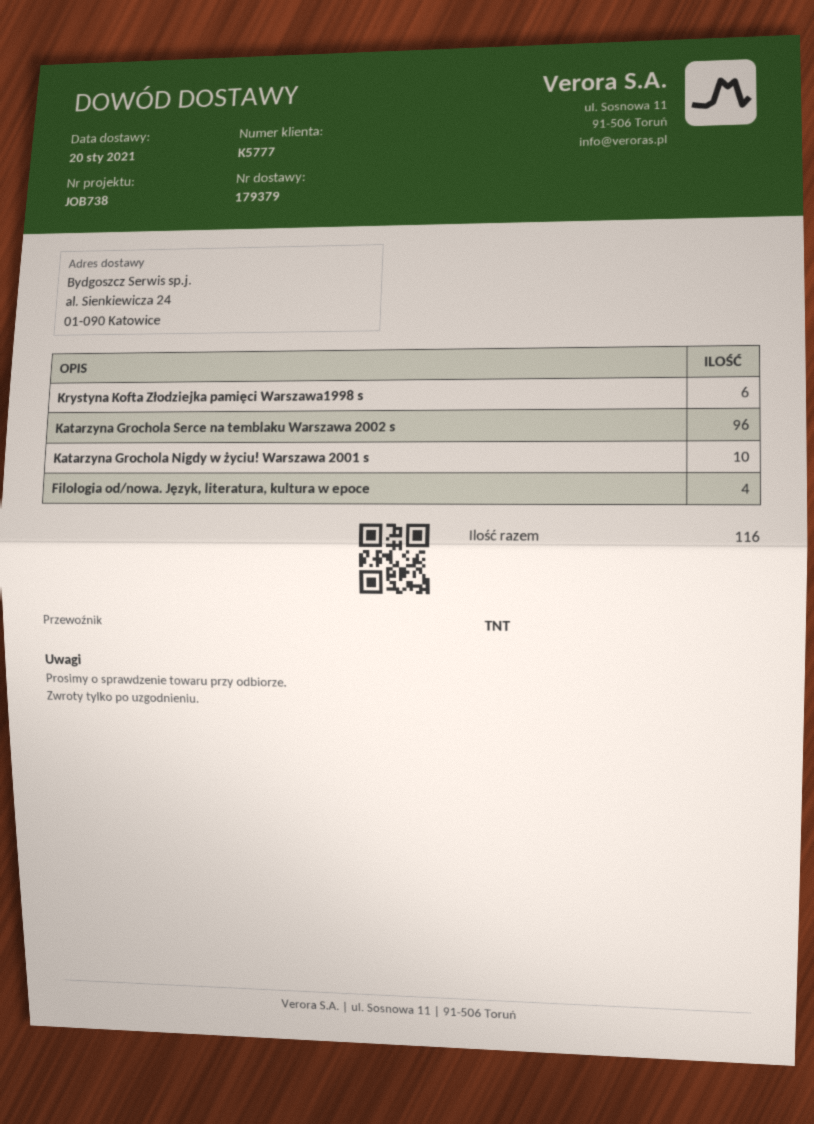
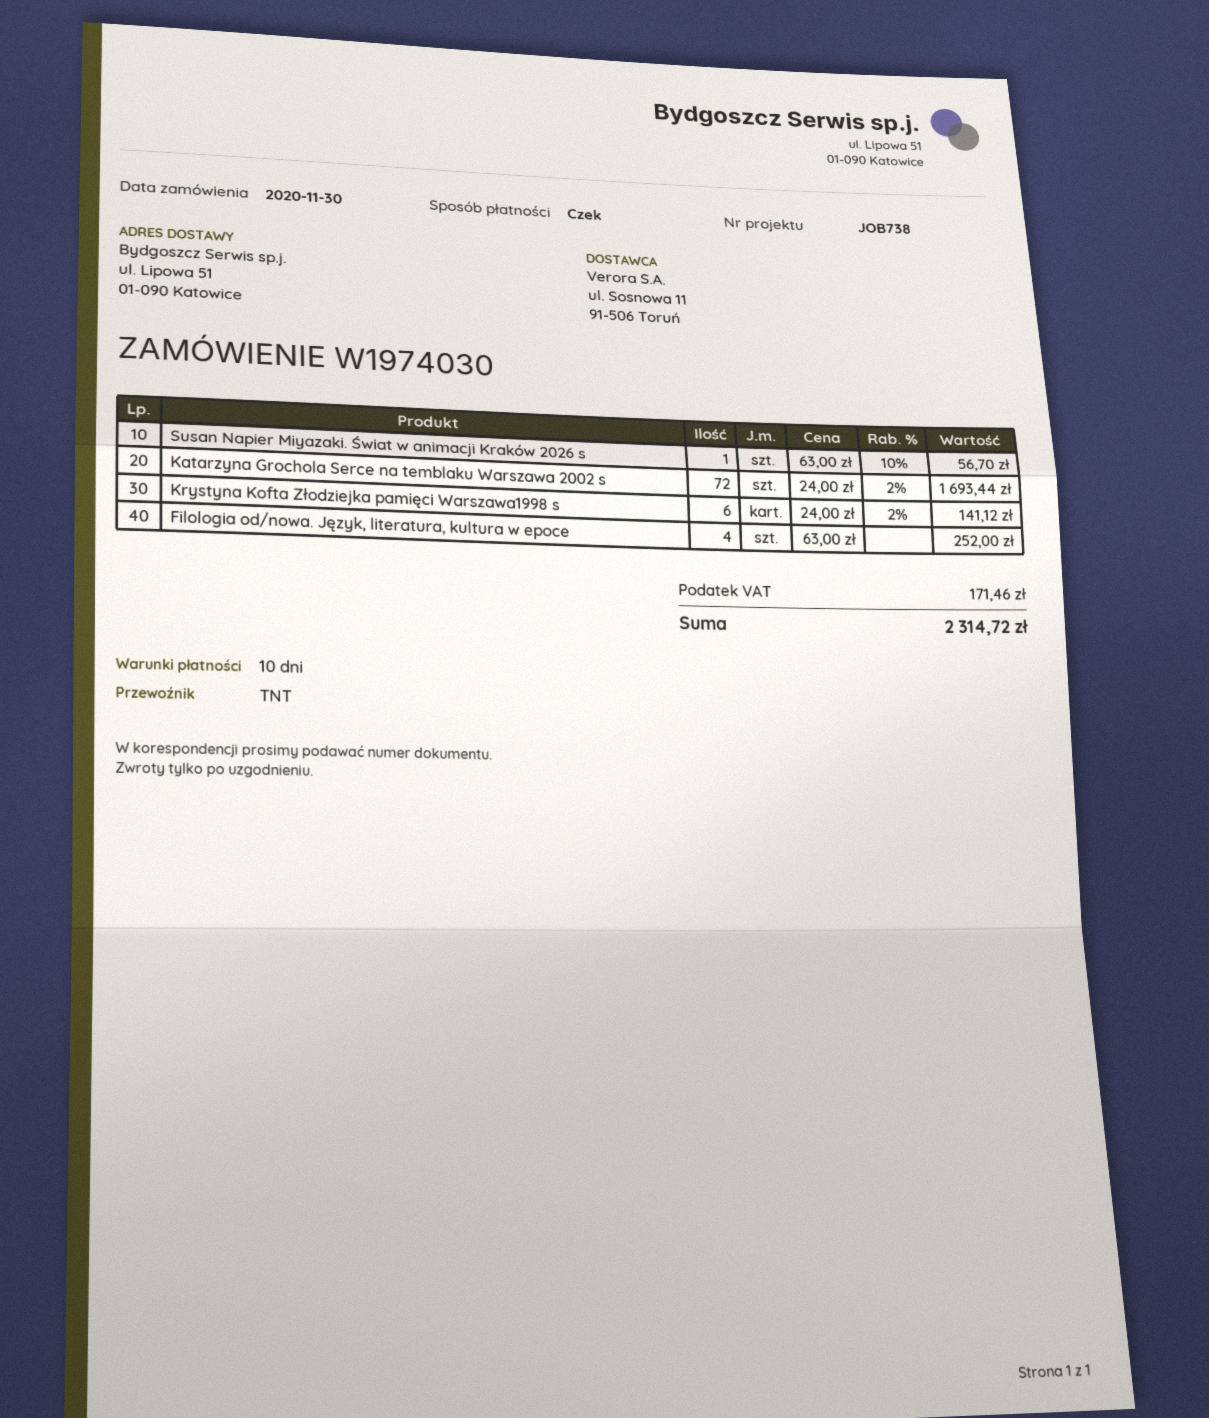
ship to: al. Sienkiewicza 24, 01-090 Katowice -> ul. Lipowa 51, 01-090 Katowice
Katarzyna Grochola Serce na temblaku Warszawa 2002 s: 96 -> 72
Katarzyna Grochola Nigdy w życiu! Warszawa 2001 s: 10 -> none
Susan Napier Miyazaki. Świat w animacji Kraków 2026 s: none -> 1

